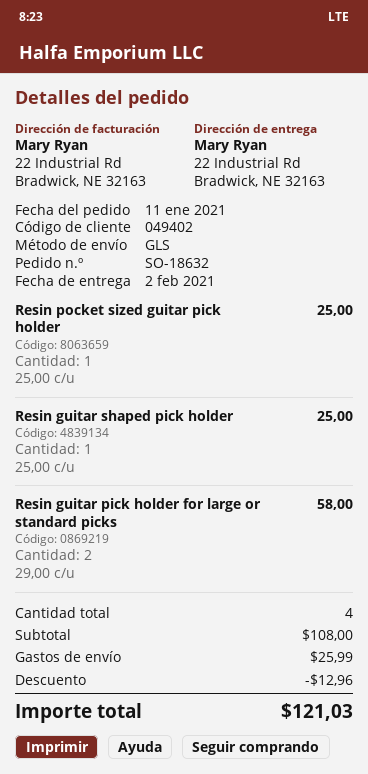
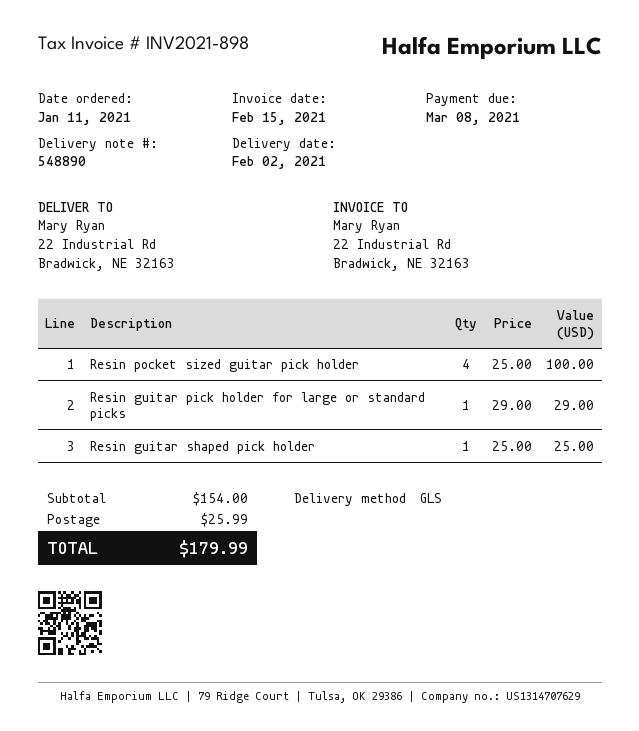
Resin pocket sized guitar pick holder: 1 x 25.00 = 25.00 -> 4 x 25.00 = 100.00
Resin guitar pick holder for large or standard picks: 2 x 29.00 = 58.00 -> 1 x 29.00 = 29.00
subtotal: 108.00 -> 154.00
discount: 12.96 -> none
total: 121.03 -> 179.99

